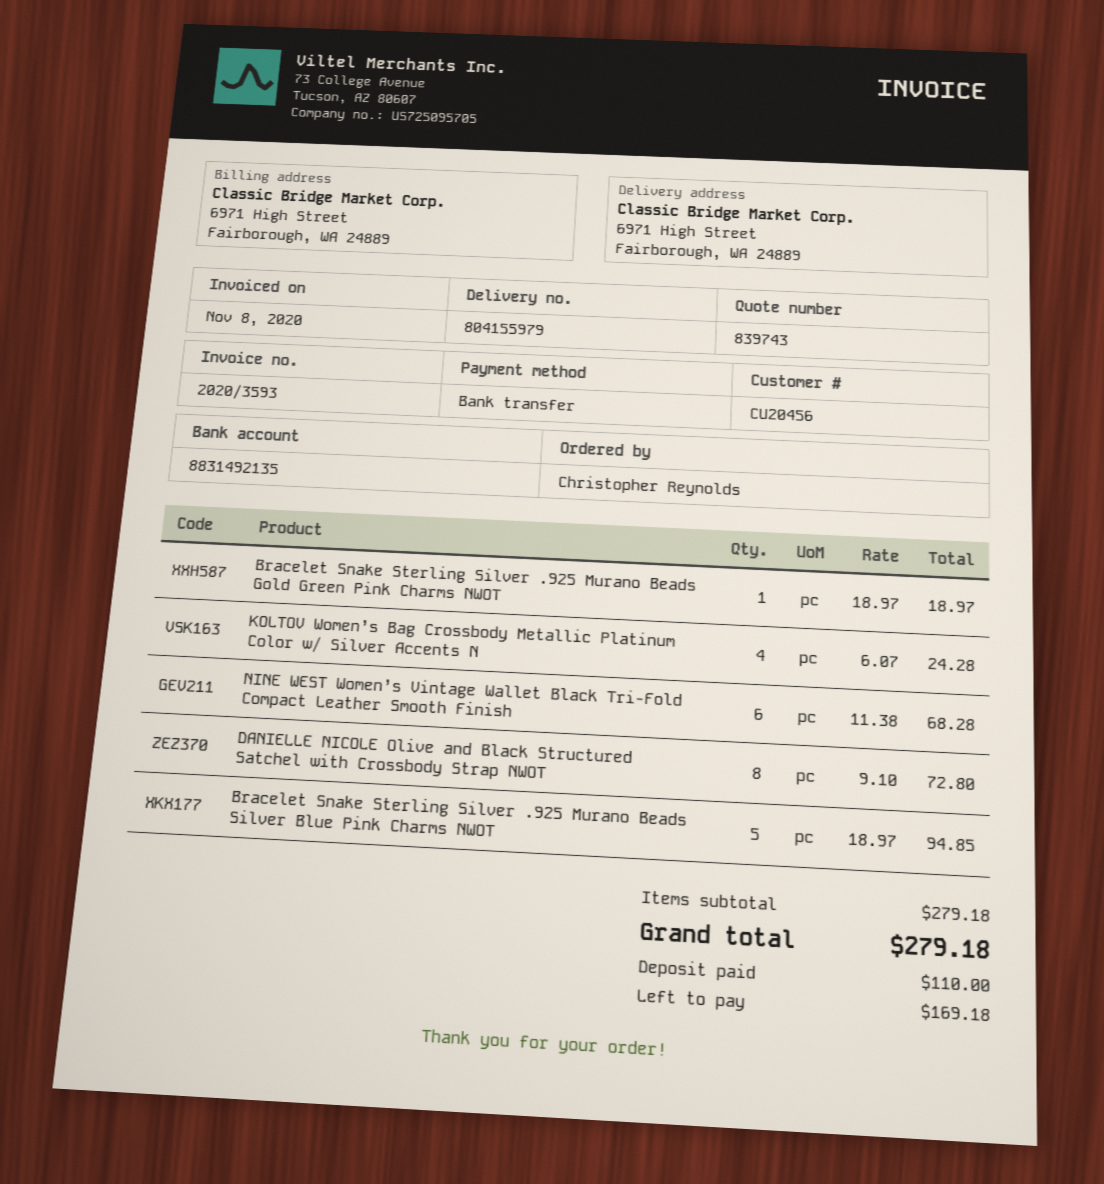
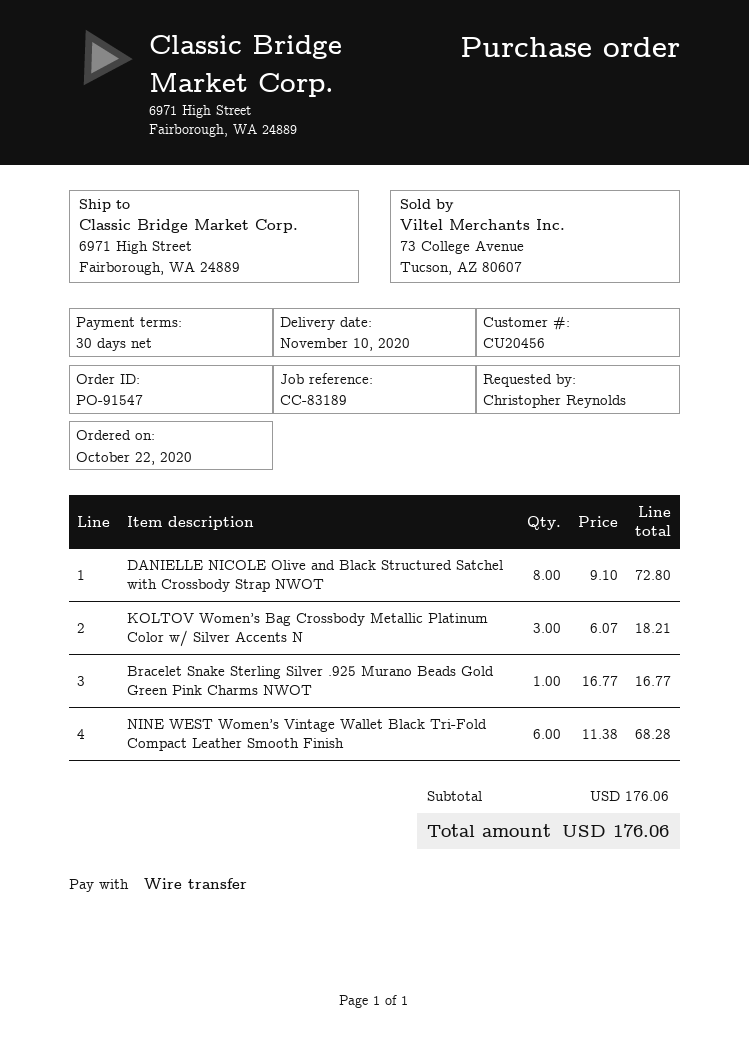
Bracelet Snake Sterling Silver .925 Murano Beads Gold Green Pink Charms NWOT: 1 x 18.97 = 18.97 -> 1 x 16.77 = 16.77
KOLTOV Women’s Bag Crossbody Metallic Platinum Color w/ Silver Accents N: 4 x 6.07 = 24.28 -> 3 x 6.07 = 18.21
Bracelet Snake Sterling Silver .925 Murano Beads Silver Blue Pink Charms NWOT: 5 x 18.97 = 94.85 -> none
subtotal: 279.18 -> 176.06
total: 279.18 -> 176.06

